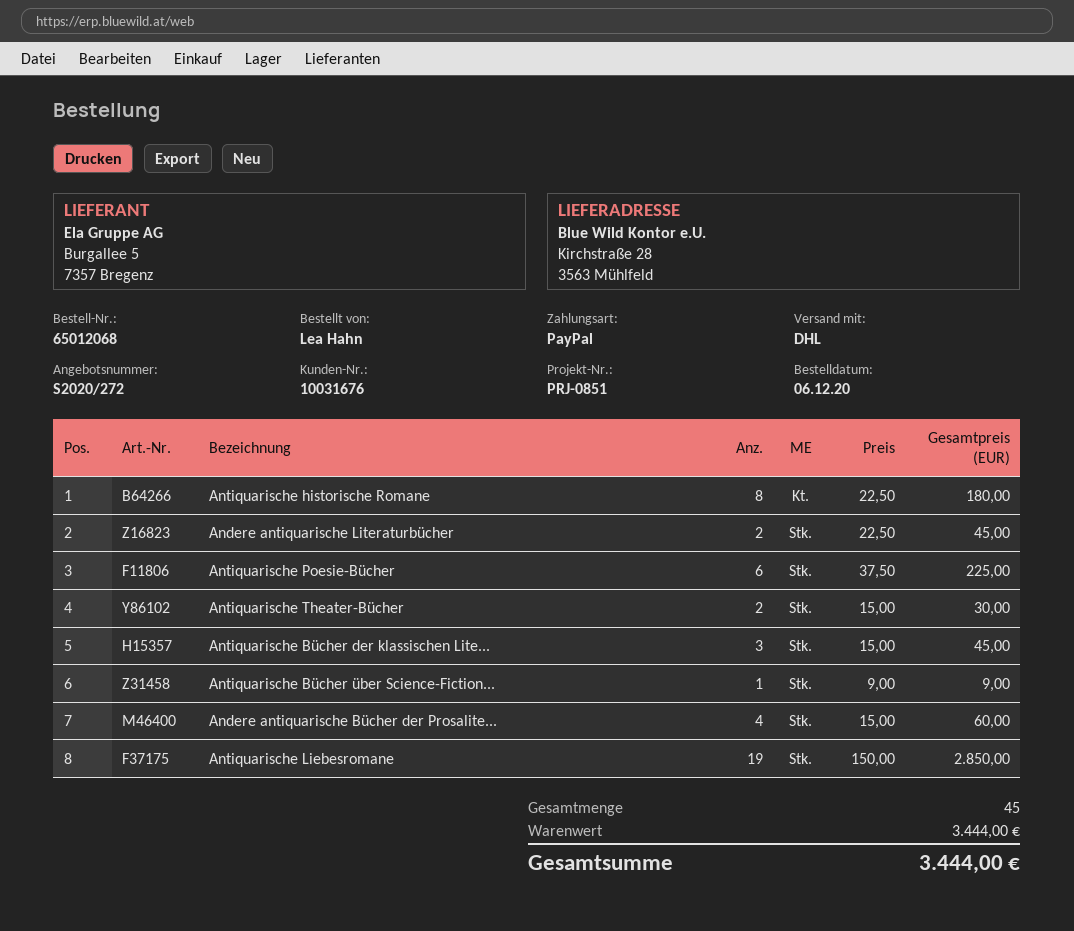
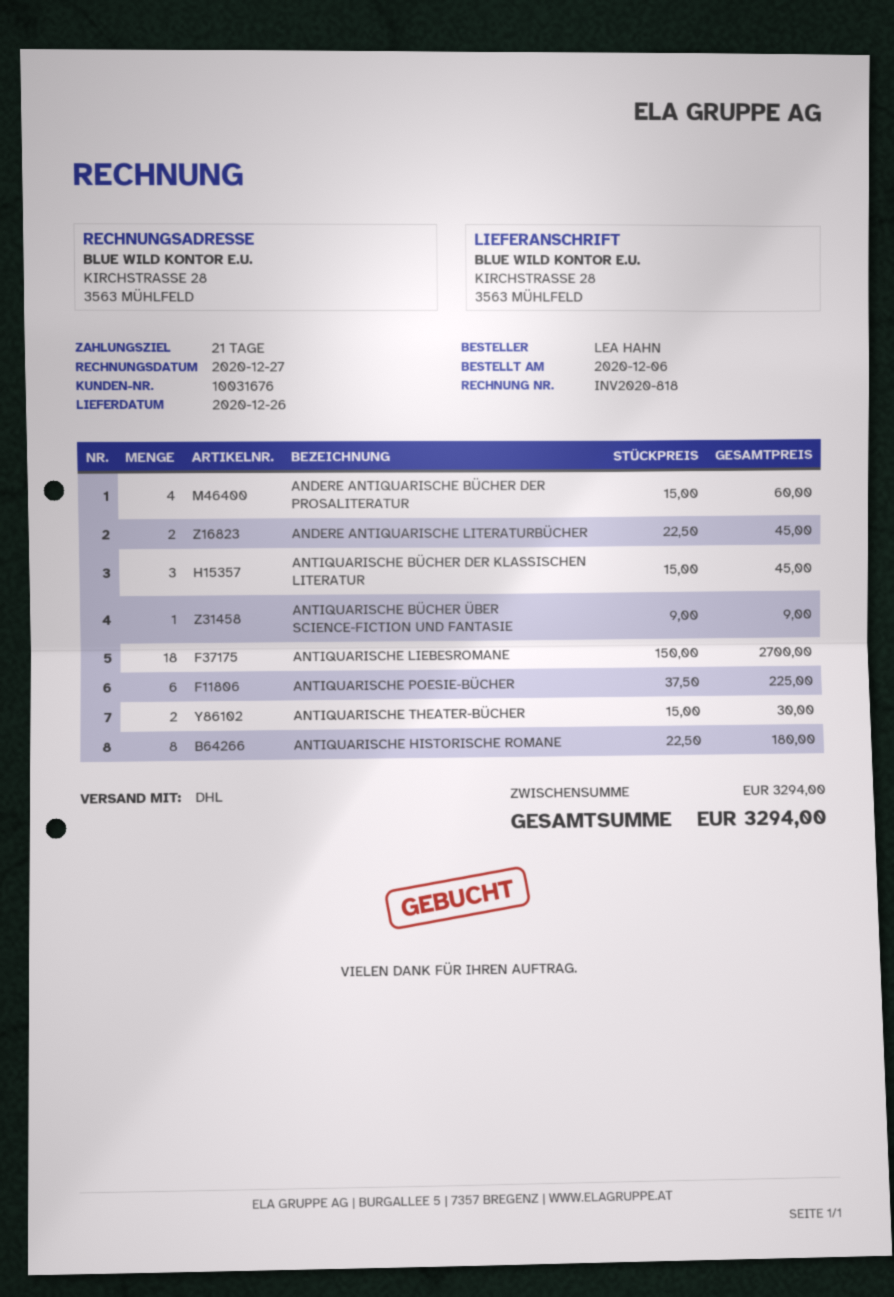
Antiquarische Liebesromane: 19 x 150.00 = 2850.00 -> 18 x 150.00 = 2700.00
subtotal: 3444.00 -> 3294.00
total: 3444.00 -> 3294.00

